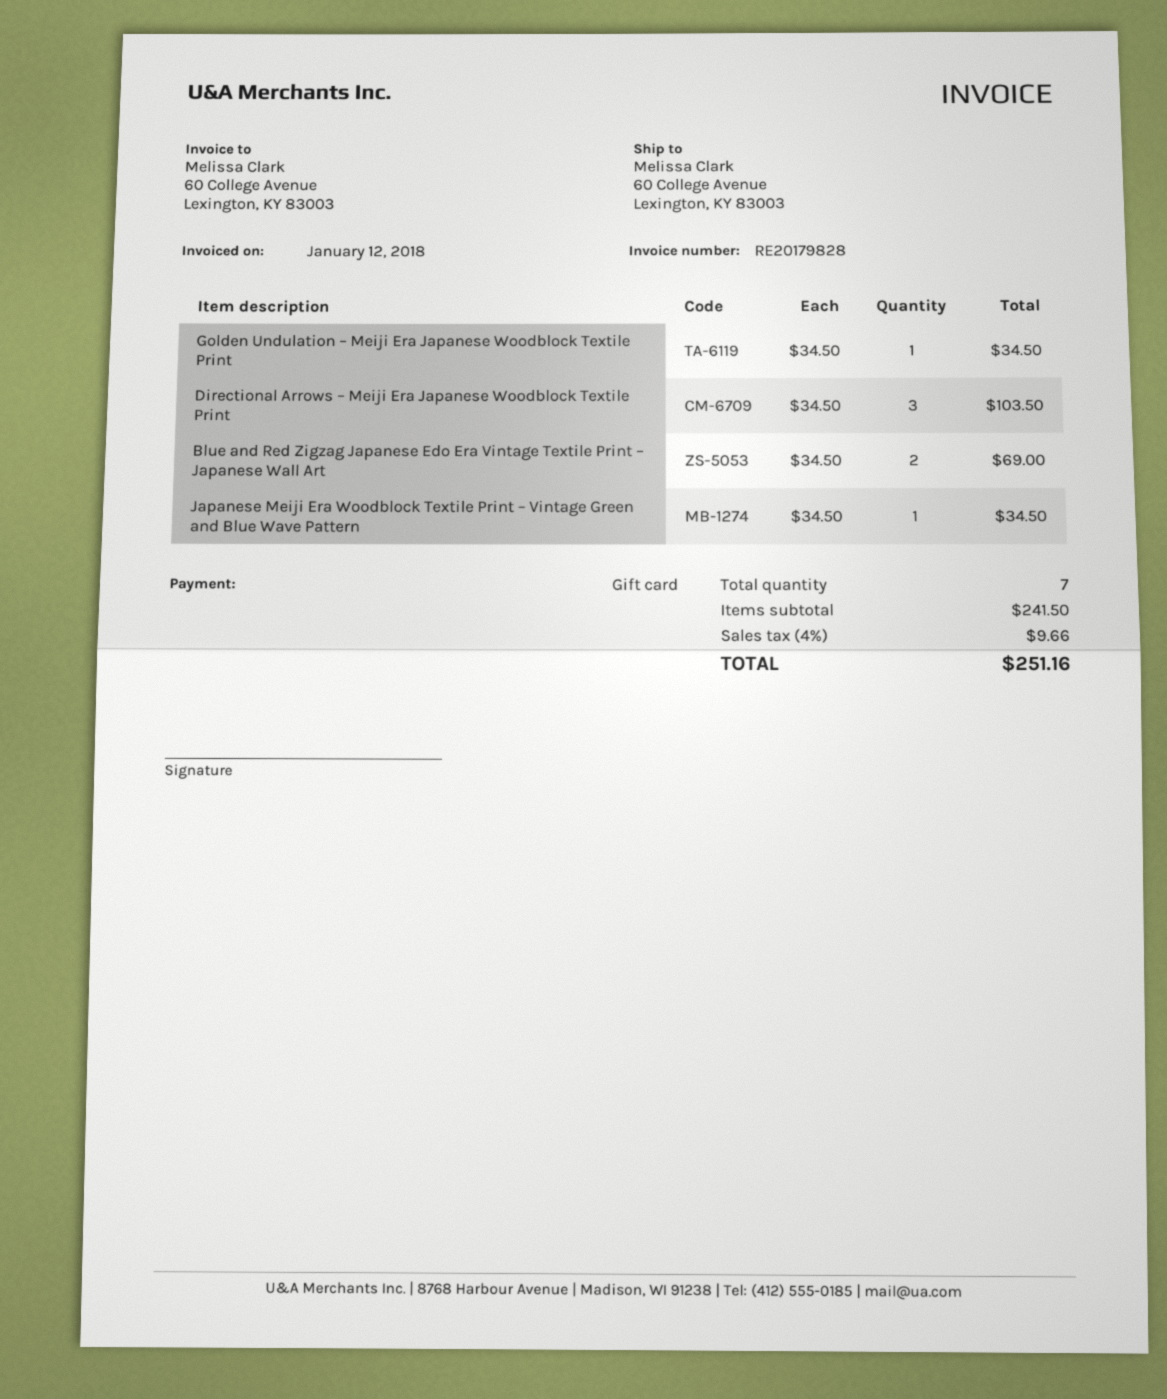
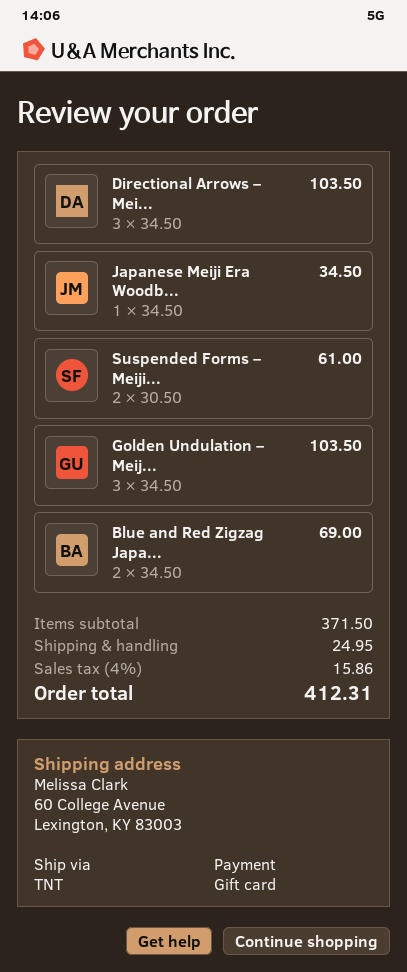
Golden Undulation – Meiji Era Japanese Woodblock Textile Print: 1 x 34.50 = 34.50 -> 3 x 34.50 = 103.50
Suspended Forms – Meiji...: none -> 2 x 30.50 = 61.00
subtotal: 241.50 -> 371.50
shipping: none -> 24.95
tax: 4% = 9.66 -> 4% = 15.86
total: 251.16 -> 412.31

